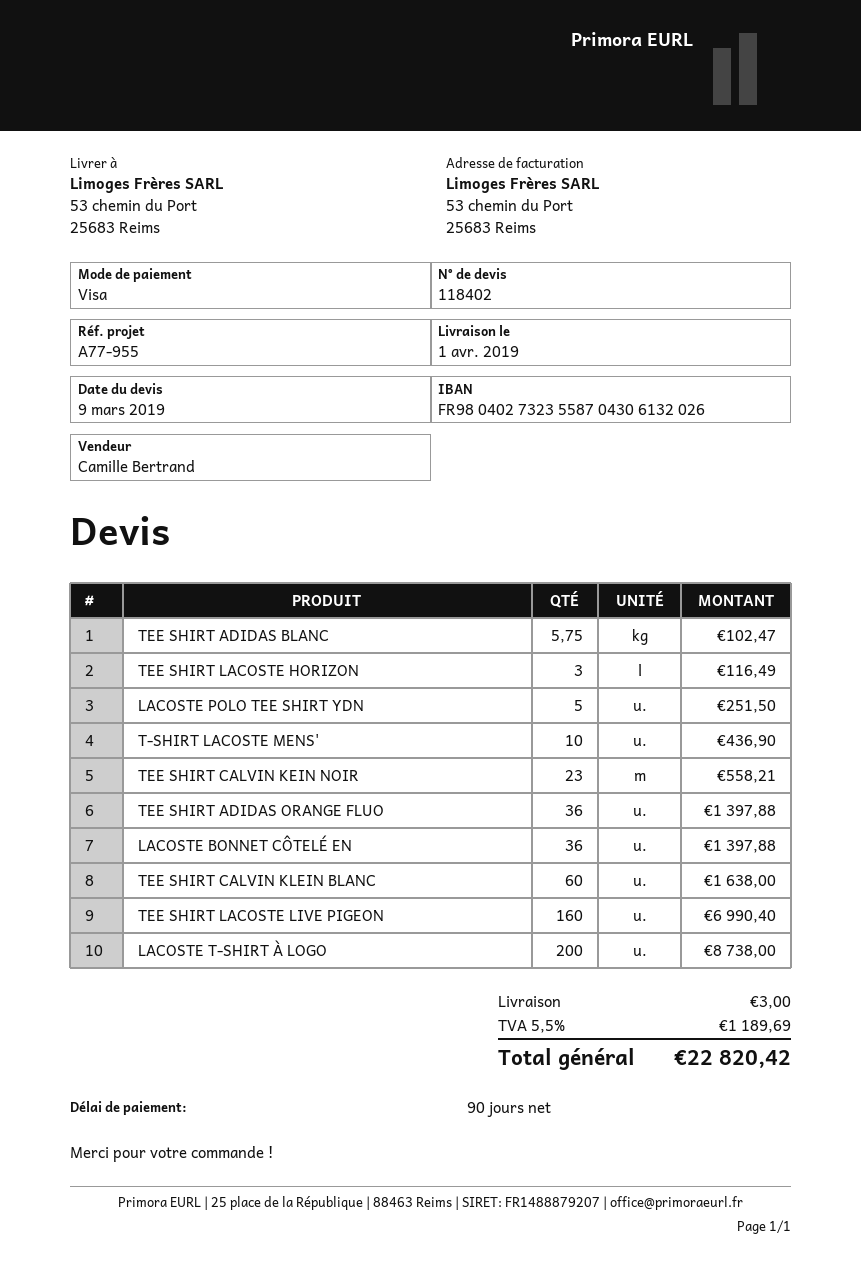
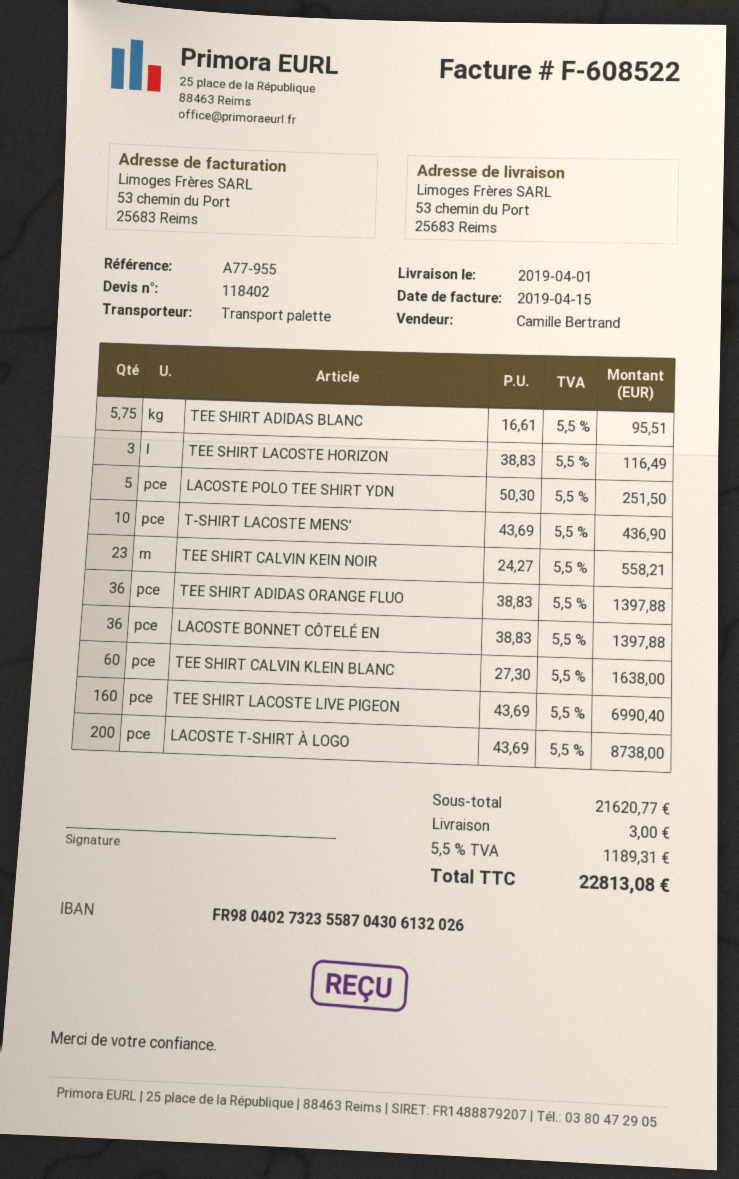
TEE SHIRT ADIDAS BLANC: 5.75 for 102.47 -> 5.75 for 95.51
tax: 5.5% = 1189.69 -> 5.5% = 1189.31
total: 22820.42 -> 22813.08

